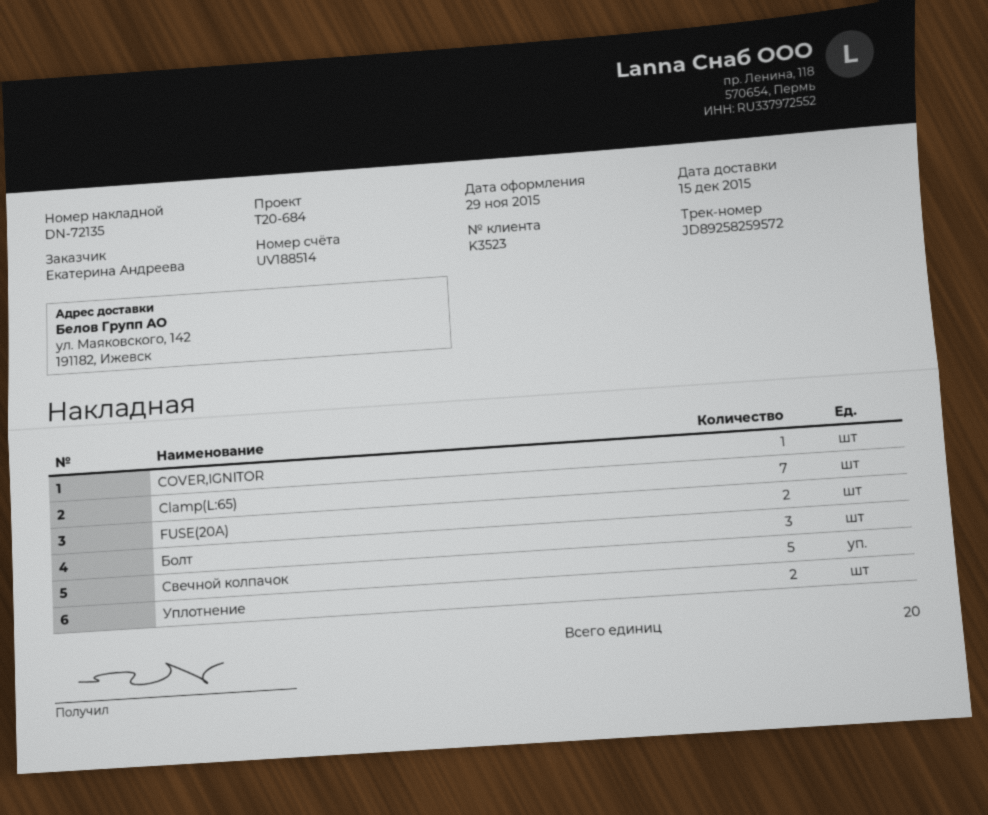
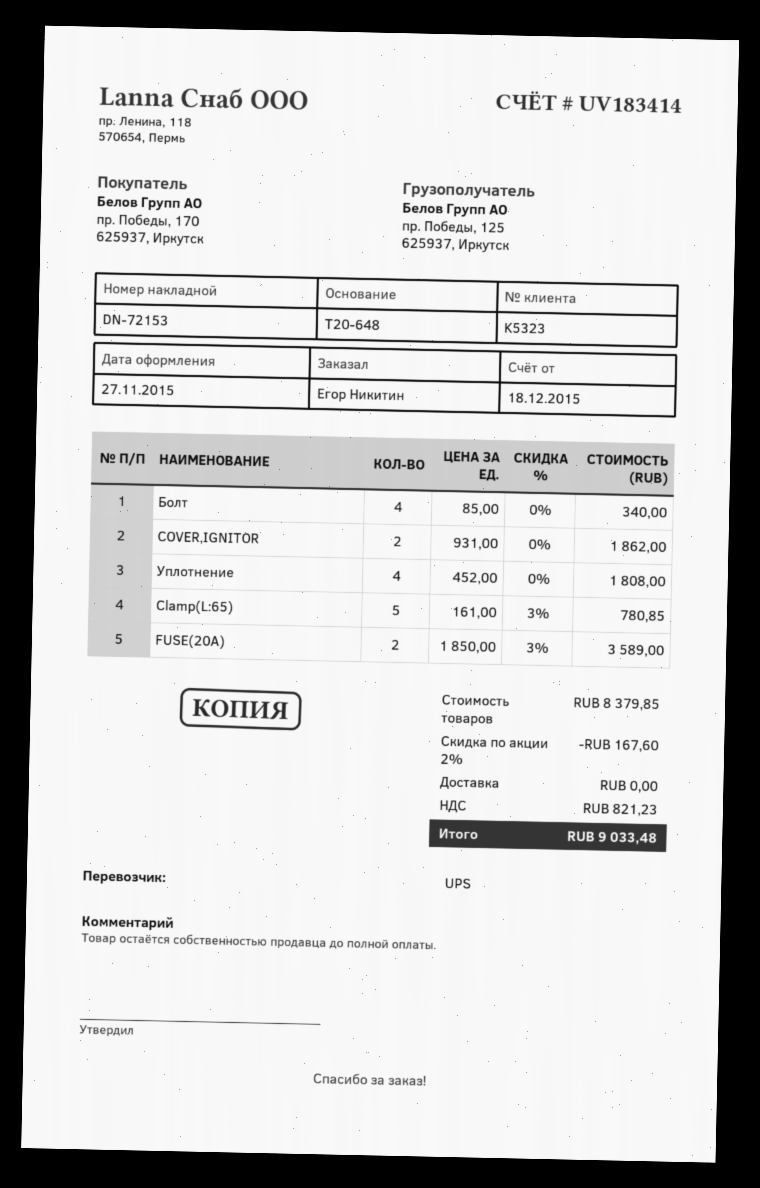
order date: 2015-11-29 -> 2015-11-27
delivery note number: DN-72135 -> DN-72153
invoice number: UV188514 -> UV183414
customer number: K3523 -> K5323
reference: T20-684 -> T20-648
ordered by: Екатерина Андреева -> Егор Никитин
ship to: ул. Маяковского, 142, 191182, Ижевск -> пр. Победы, 125, 625937, Иркутск
COVER,IGNITOR: 1 -> 2
Clamp(L:65): 7 -> 5
Болт: 3 -> 4
Свечной колпачок: 5 -> none
Уплотнение: 2 -> 4

